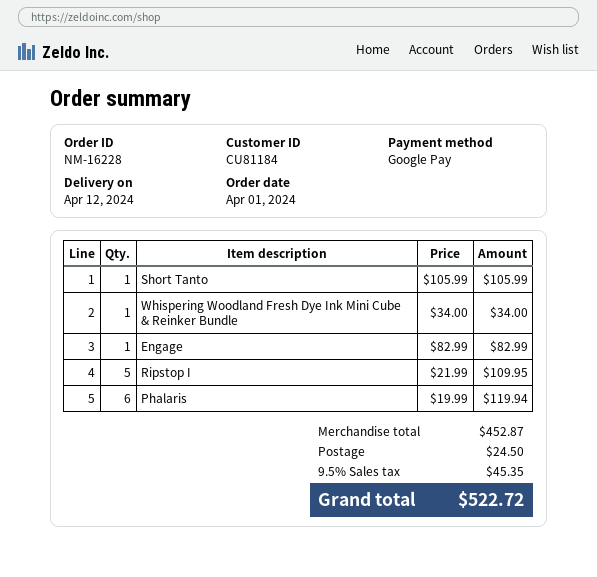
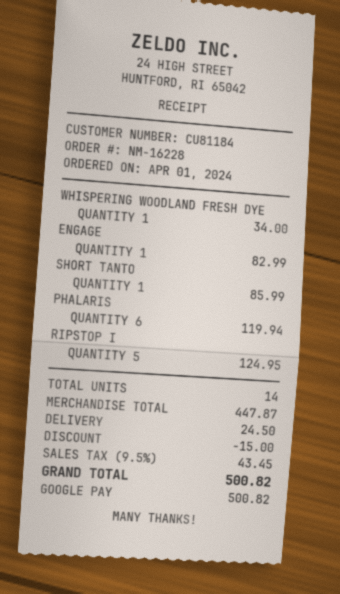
Short Tanto: 1 for 105.99 -> 1 for 85.99
Ripstop I: 5 for 109.95 -> 5 for 124.95
subtotal: 452.87 -> 447.87
discount: none -> 15.00
tax: 9.5% = 45.35 -> 9.5% = 43.45
total: 522.72 -> 500.82

